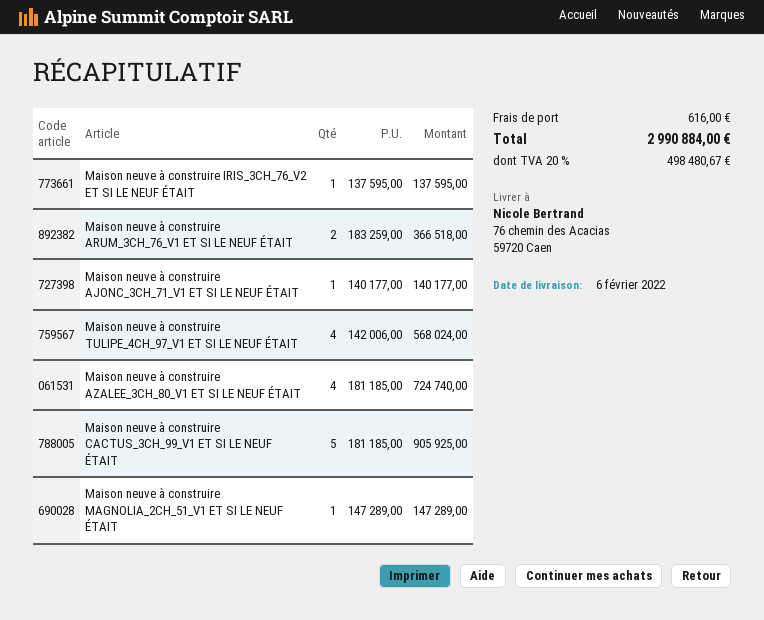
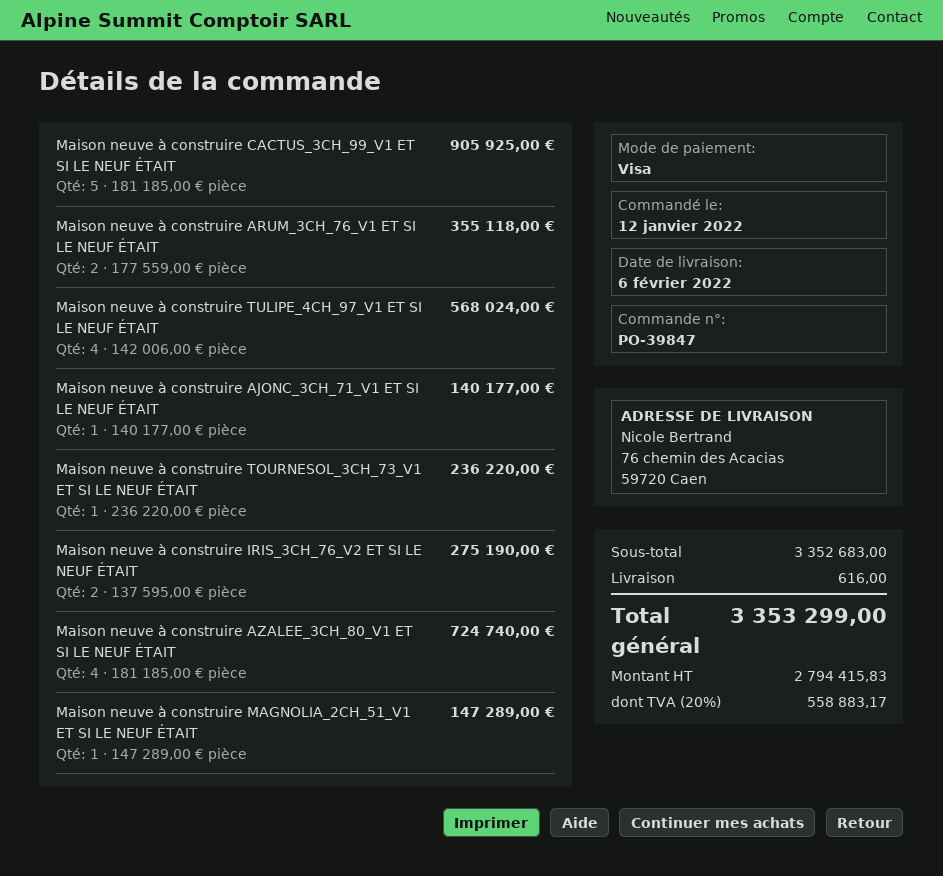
Maison neuve à construire IRIS_3CH_76_V2 ET SI LE NEUF ÉTAIT: 1 x 137595.00 = 137595.00 -> 2 x 137595.00 = 275190.00
Maison neuve à construire ARUM_3CH_76_V1 ET SI LE NEUF ÉTAIT: 2 x 183259.00 = 366518.00 -> 2 x 177559.00 = 355118.00
Maison neuve à construire TOURNESOL_3CH_73_V1 ET SI LE NEUF ÉTAIT: none -> 1 x 236220.00 = 236220.00
tax: 20% = 498480.67 -> 20% = 558883.17
total: 2990884.00 -> 3353299.00

